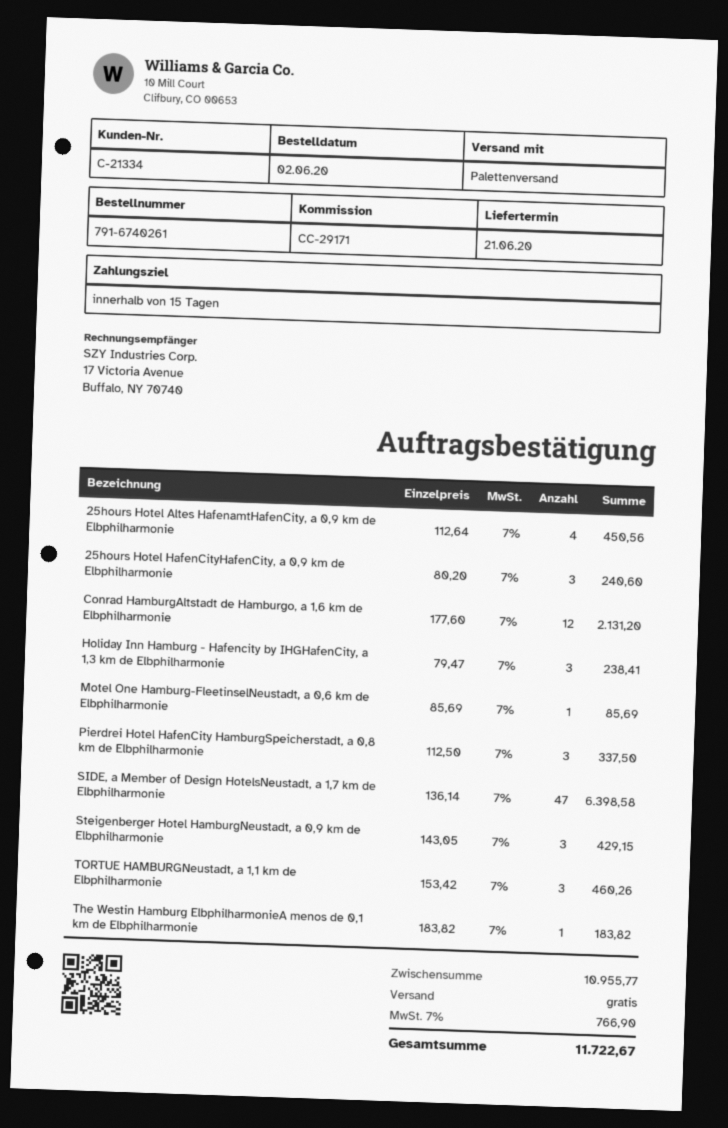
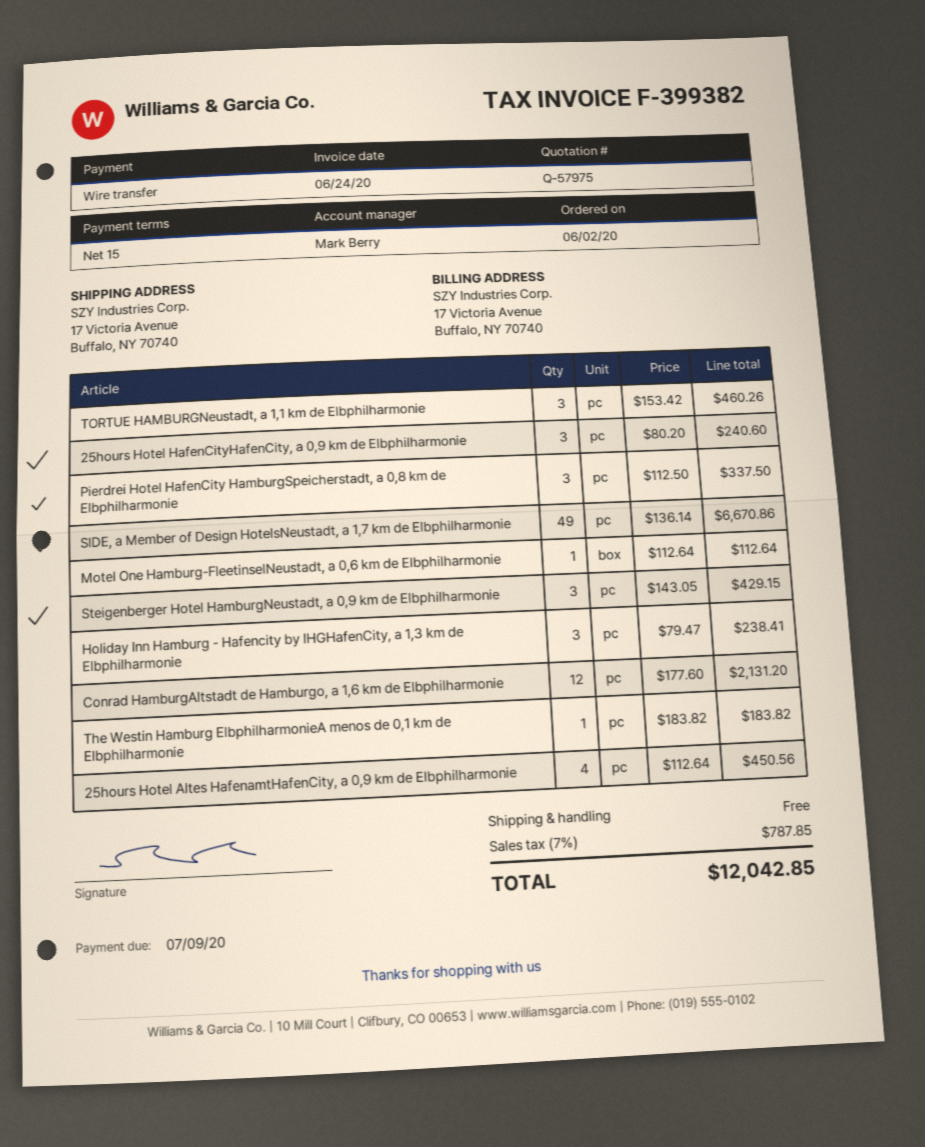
Motel One Hamburg-FleetinselNeustadt, a 0,6 km de Elbphilharmonie: 1 x 85.69 = 85.69 -> 1 x 112.64 = 112.64
SIDE, a Member of Design HotelsNeustadt, a 1,7 km de Elbphilharmonie: 47 x 136.14 = 6398.58 -> 49 x 136.14 = 6670.86
tax: 7% = 766.90 -> 7% = 787.85
total: 11722.67 -> 12042.85

